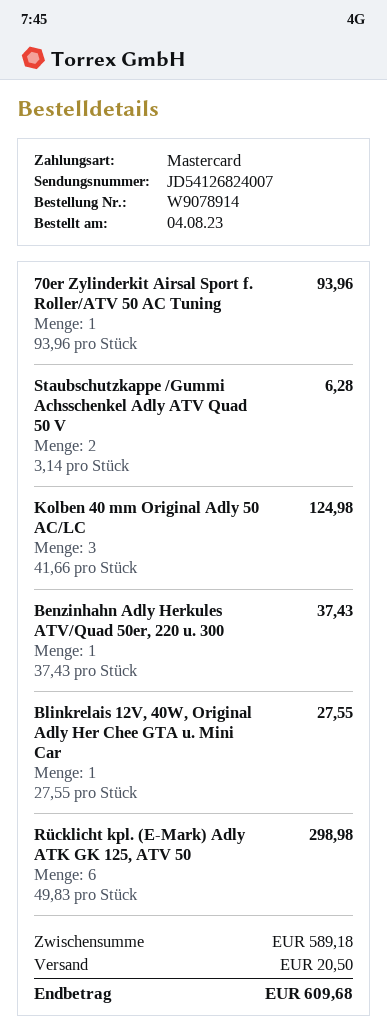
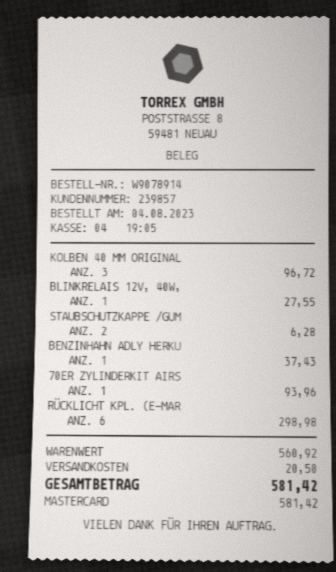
Kolben 40 mm Original Adly 50 AC/LC: 3 for 124.98 -> 3 for 96.72
subtotal: 589.18 -> 560.92
total: 609.68 -> 581.42

